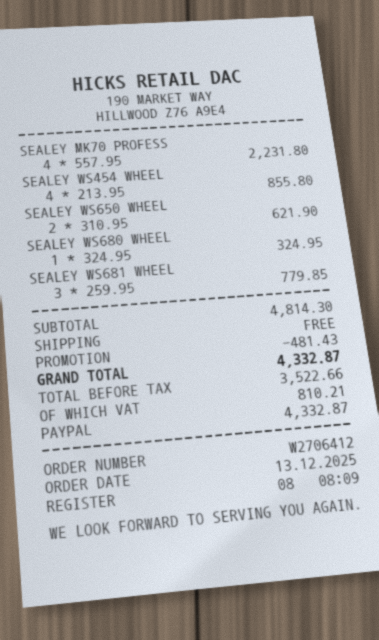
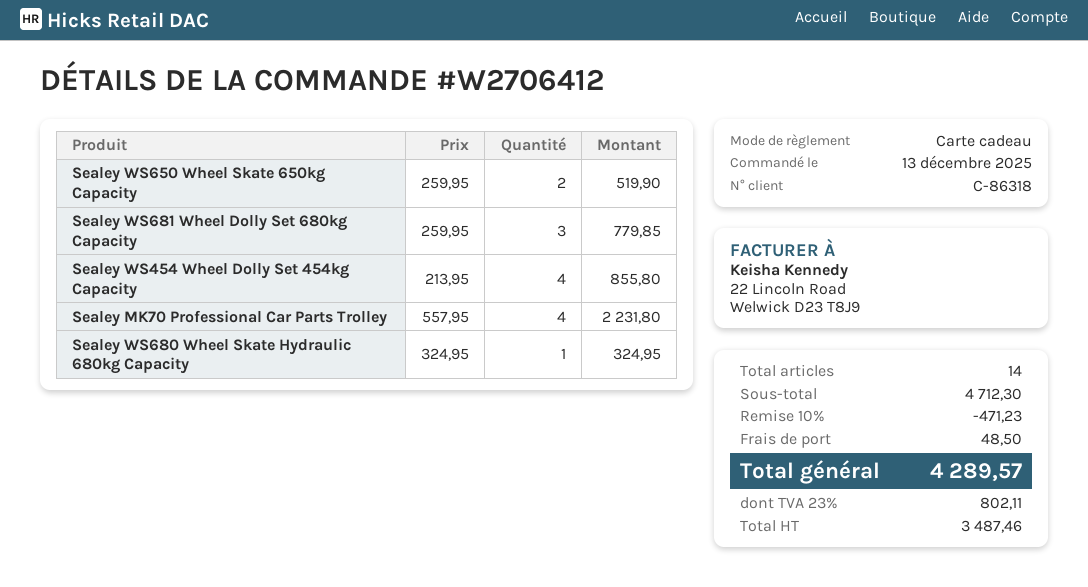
payment method: PayPal -> gift card
SEALEY WS650 WHEEL: 2 x 310.95 = 621.90 -> 2 x 259.95 = 519.90
subtotal: 4814.30 -> 4712.30
discount: 481.43 -> 471.23
shipping: 0.00 -> 48.50
net: 3522.66 -> 3487.46
tax: 810.21 -> 802.11
total: 4332.87 -> 4289.57

